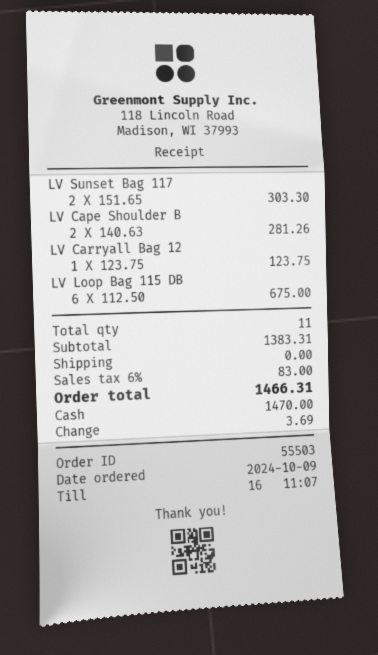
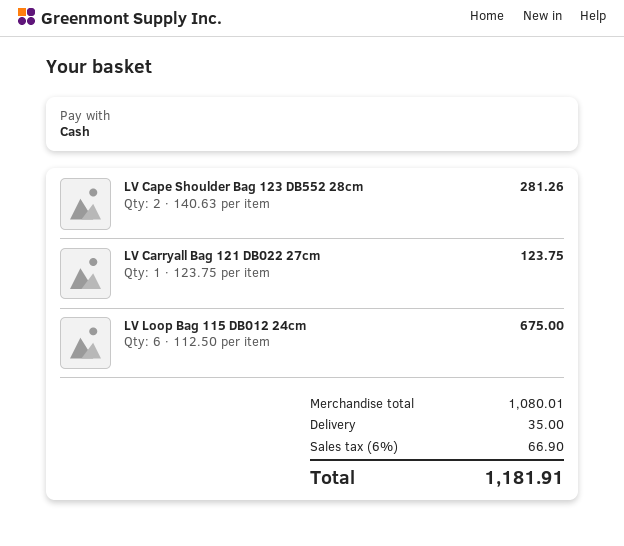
LV Sunset Bag 117: 2 x 151.65 = 303.30 -> none
subtotal: 1383.31 -> 1080.01
shipping: 0.00 -> 35.00
tax: 6% = 83.00 -> 6% = 66.90
total: 1466.31 -> 1181.91

